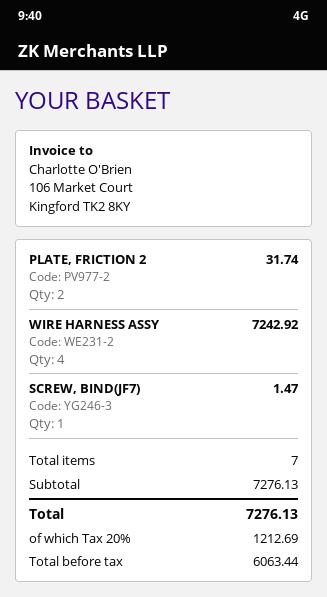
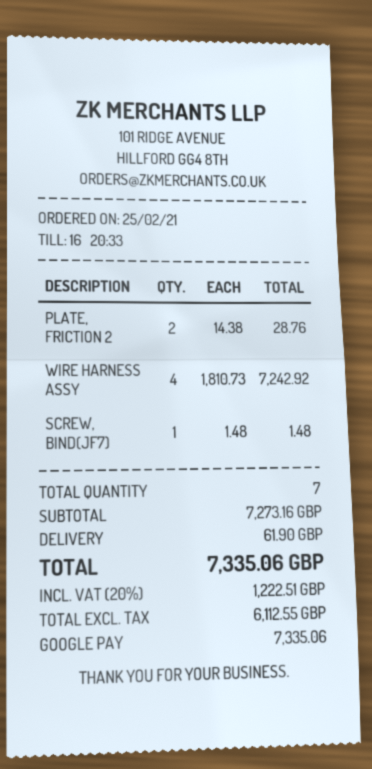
PLATE, FRICTION 2: 2 for 31.74 -> 2 for 28.76
SCREW, BIND(JF7): 1 for 1.47 -> 1 for 1.48
subtotal: 7276.13 -> 7273.16
shipping: none -> 61.90
net: 6063.44 -> 6112.55
tax: 20% = 1212.69 -> 20% = 1222.51
total: 7276.13 -> 7335.06

